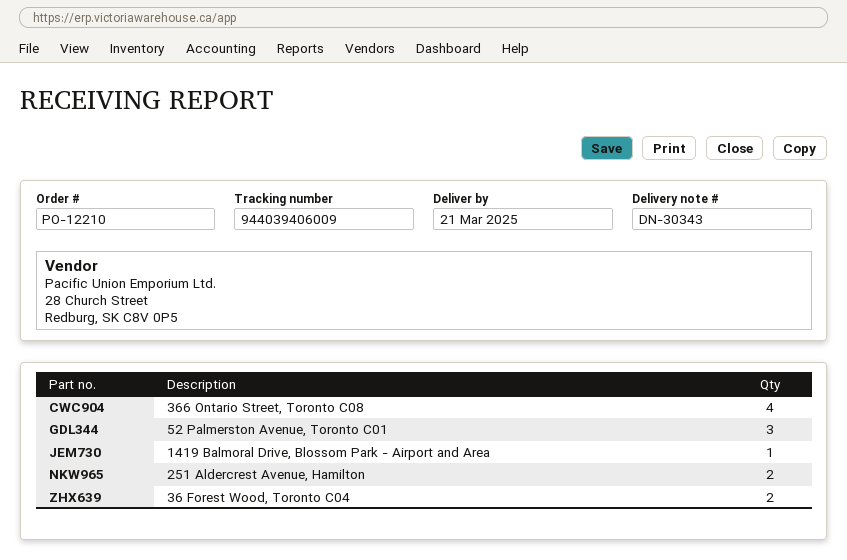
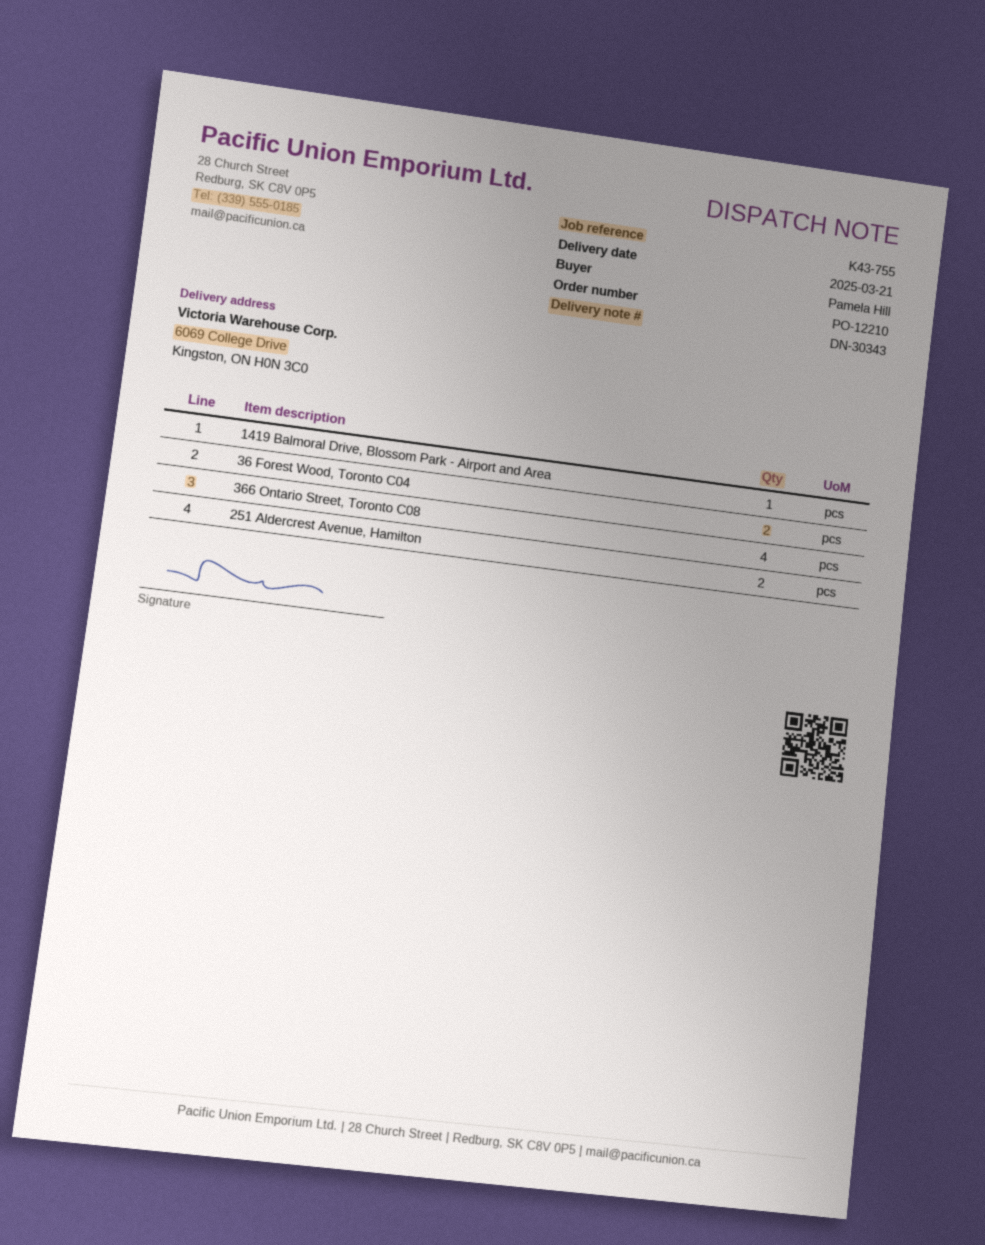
52 Palmerston Avenue, Toronto C01: 3 -> none

